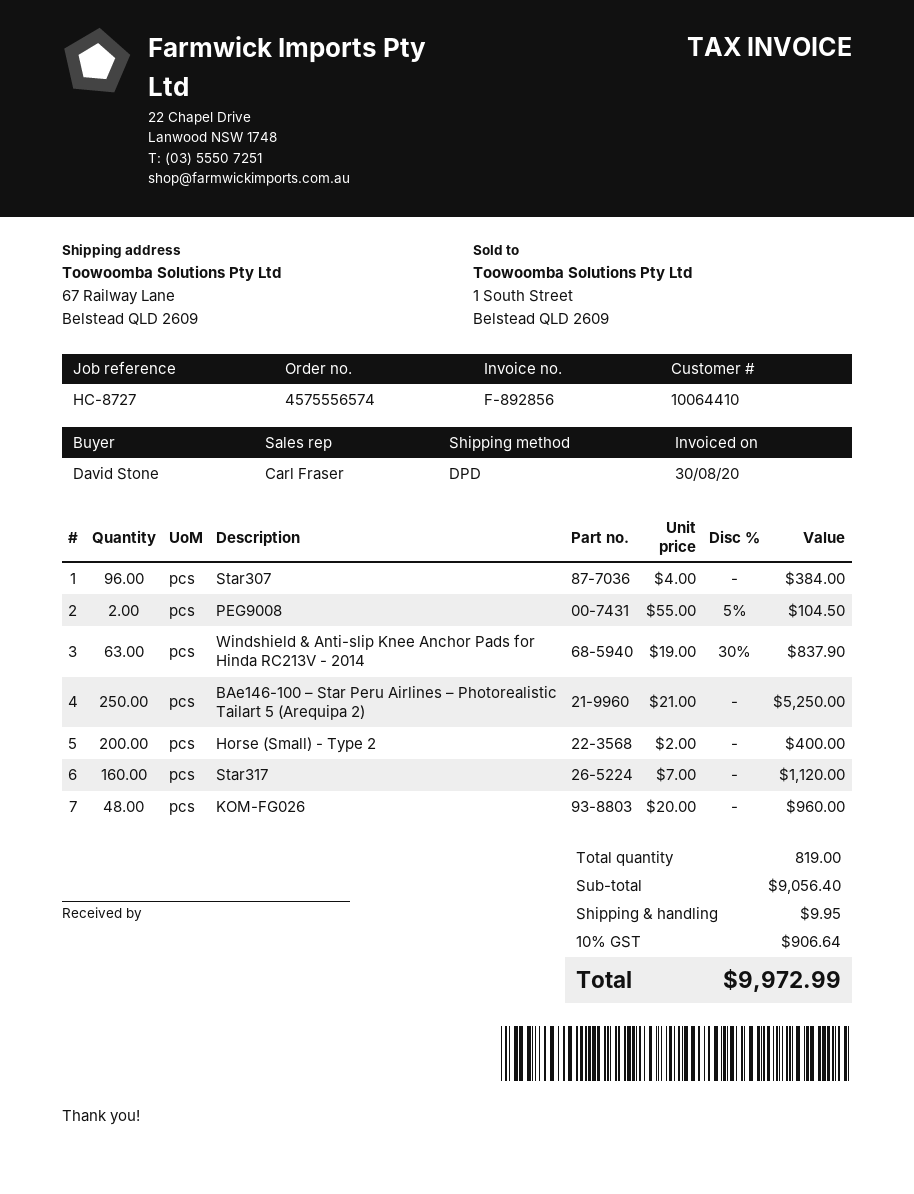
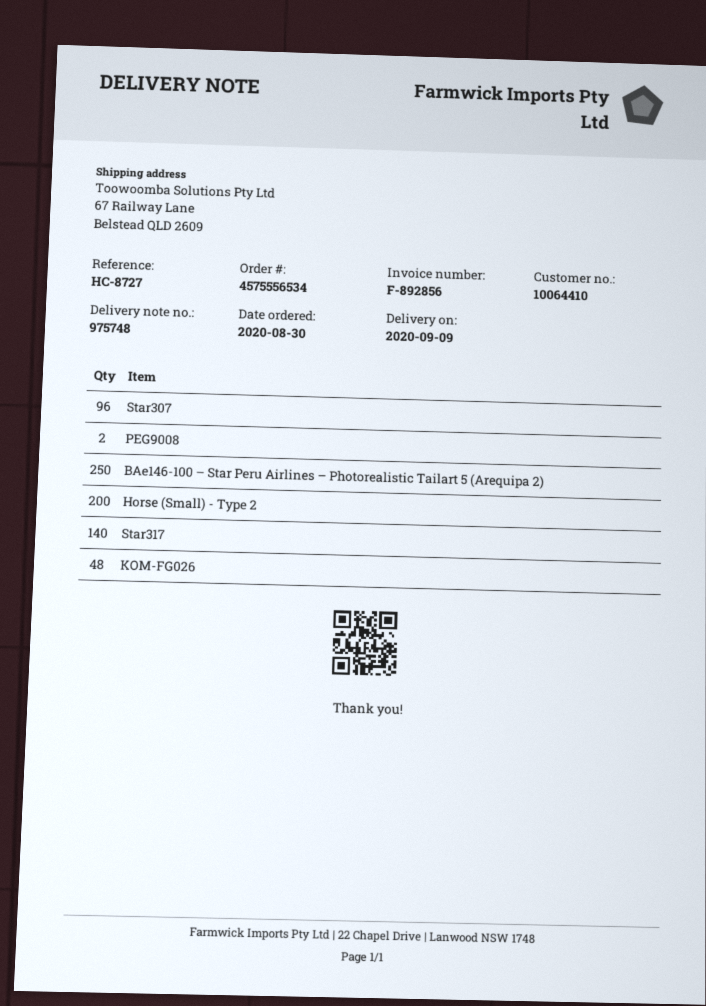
order number: 4575556574 -> 4575556534
Windshield & Anti-slip Knee Anchor Pads for Hinda RC213V - 2014: 63 -> none
Star317: 160 -> 140

